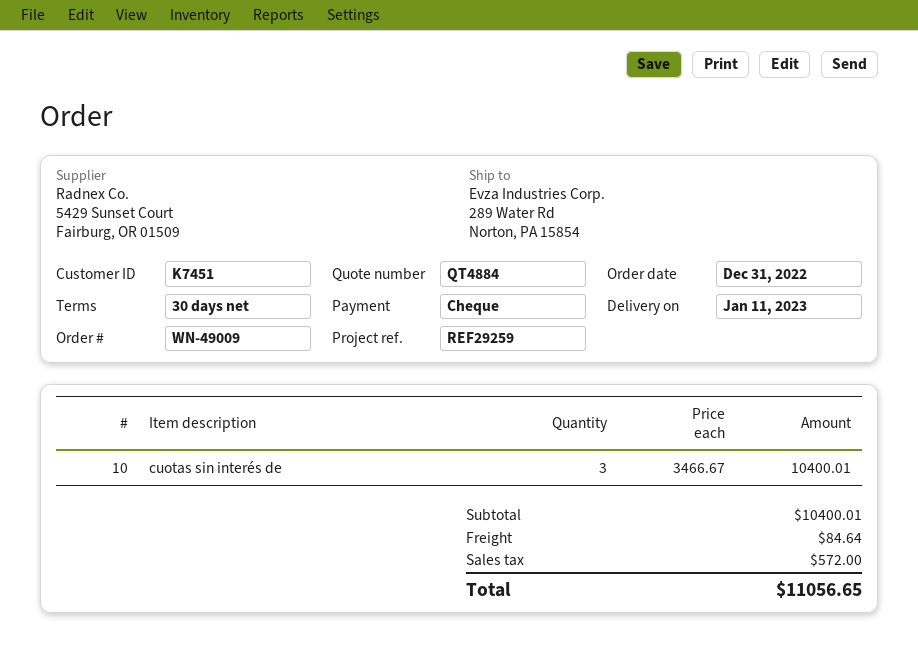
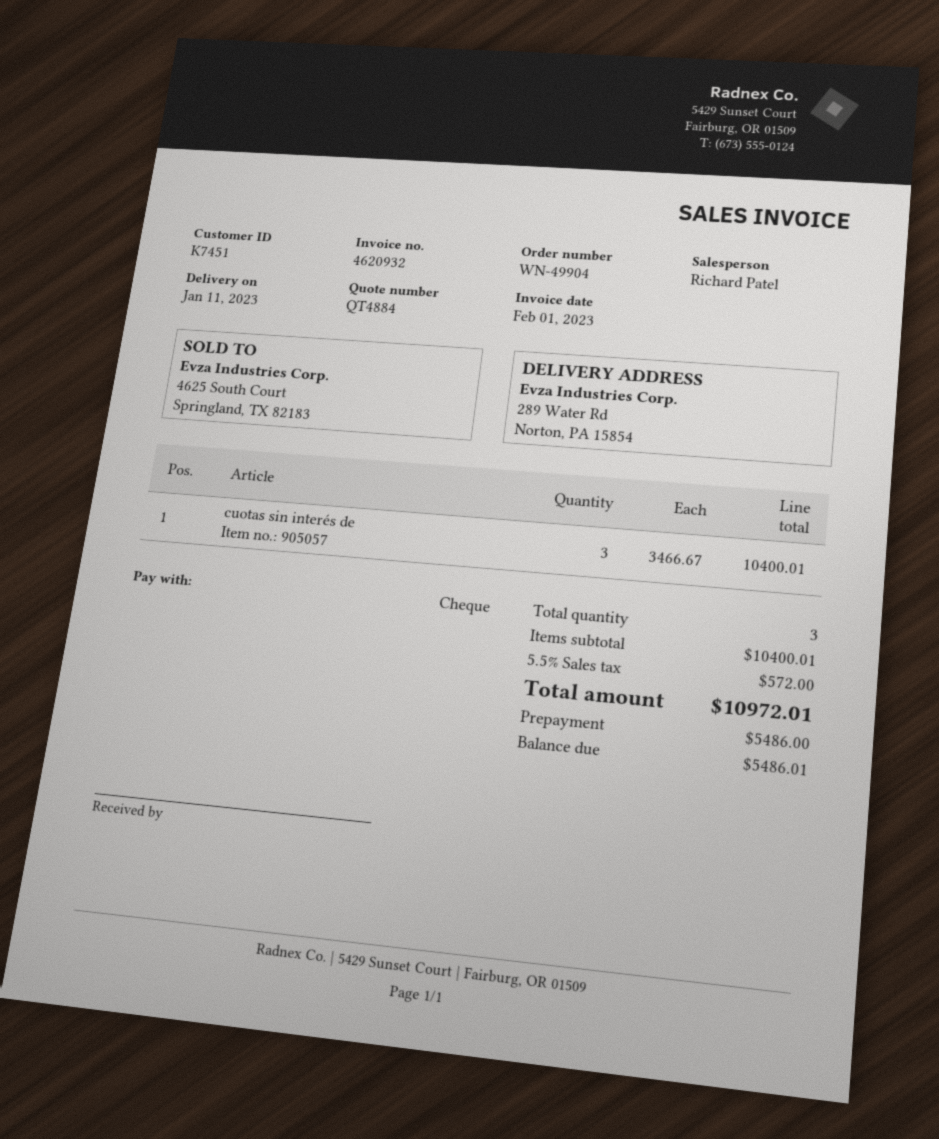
order number: WN-49009 -> WN-49904
shipping: 84.64 -> none
total: 11056.65 -> 10972.01

